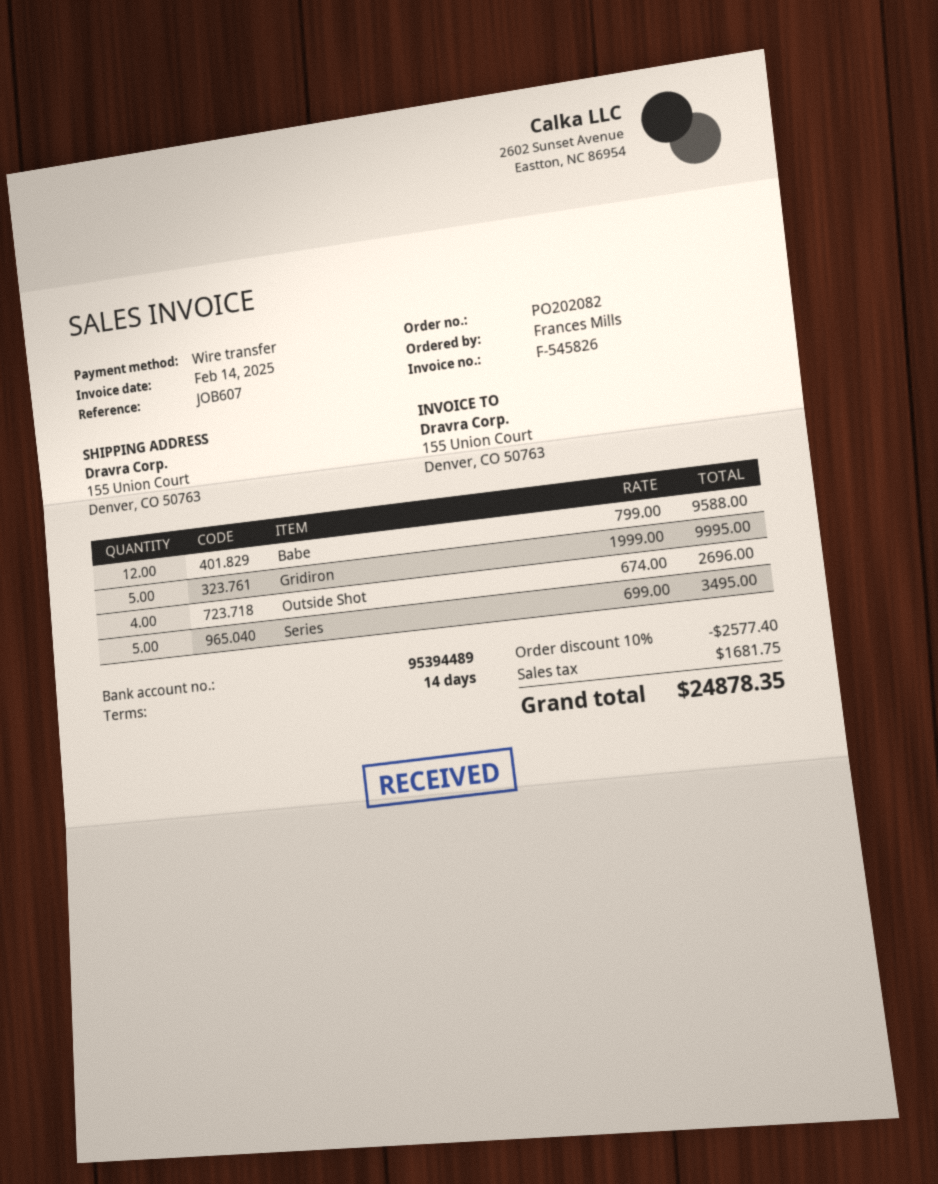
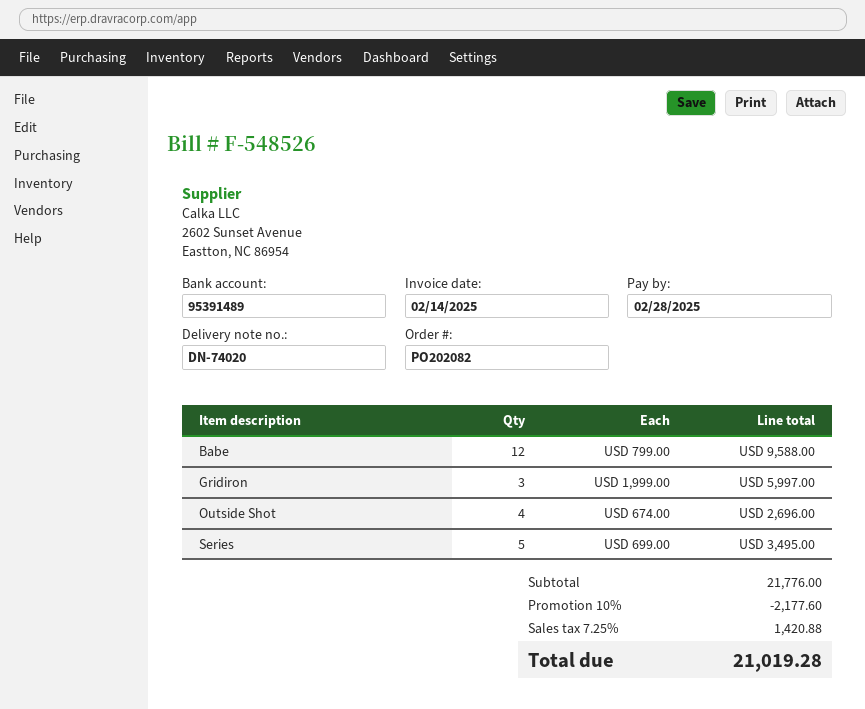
invoice number: F-545826 -> F-548526
bank account: 95394489 -> 95391489
Gridiron: 5 x 1999.00 = 9995.00 -> 3 x 1999.00 = 5997.00
discount: 10% = 2577.40 -> 10% = 2177.60
tax: 1681.75 -> 1420.88
total: 24878.35 -> 21019.28

